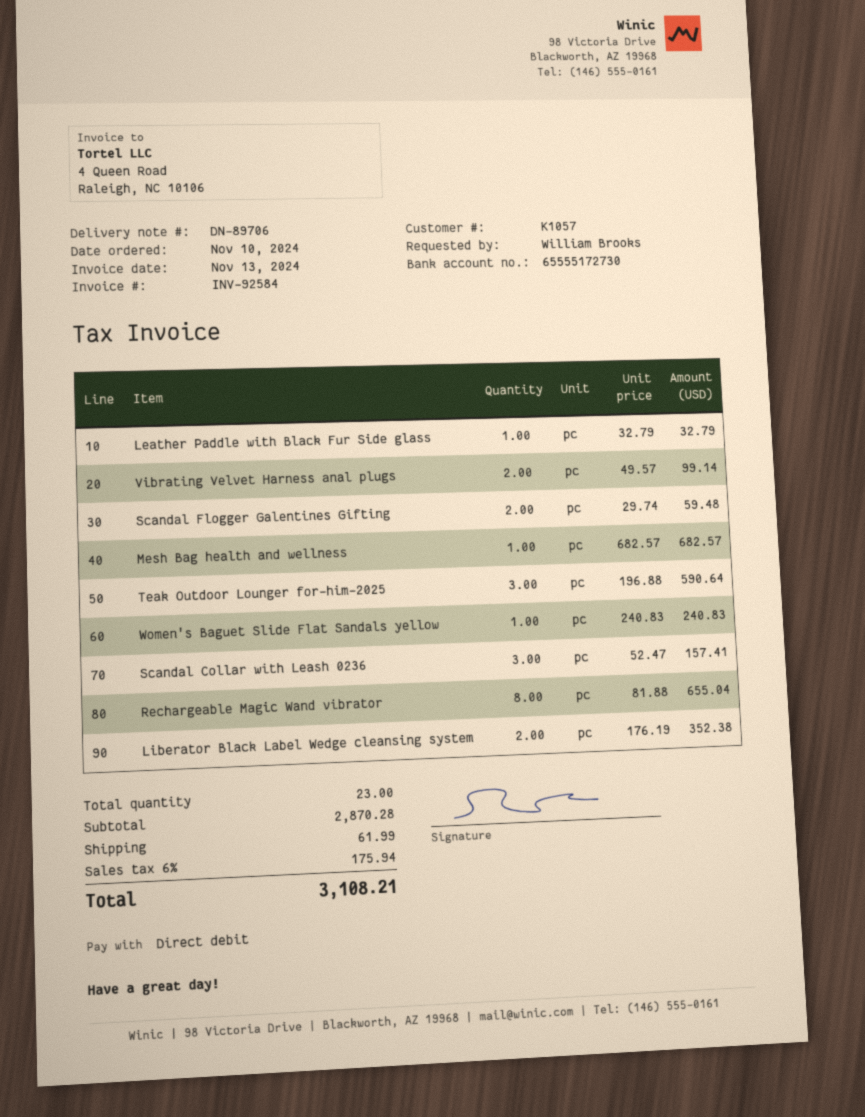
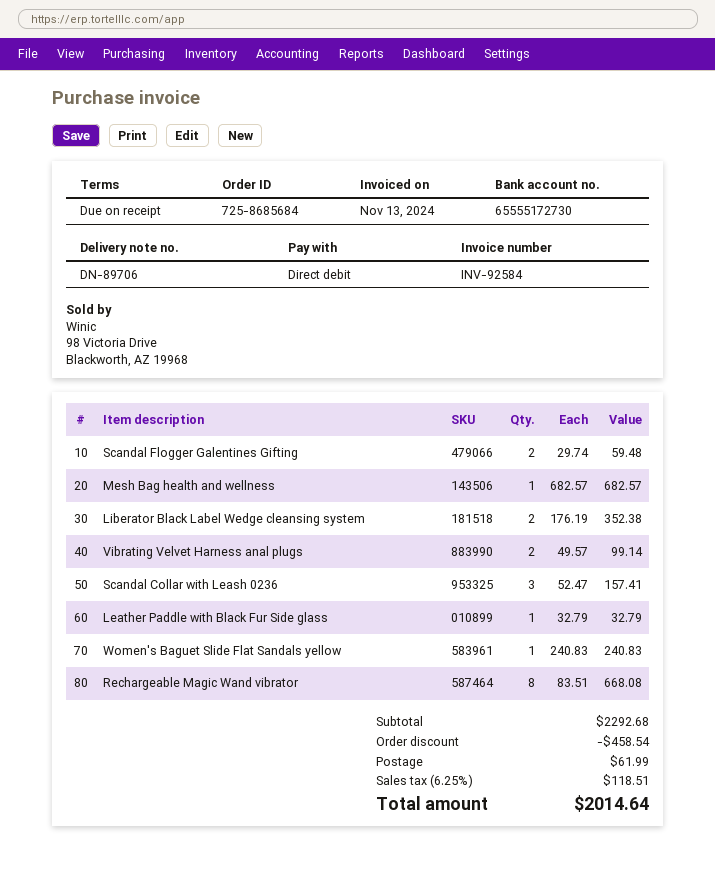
Teak Outdoor Lounger for-him-2025: 3 x 196.88 = 590.64 -> none
Rechargeable Magic Wand vibrator: 8 x 81.88 = 655.04 -> 8 x 83.51 = 668.08
subtotal: 2870.28 -> 2292.68
discount: none -> 458.54
tax: 6% = 175.94 -> 6.25% = 118.51
total: 3108.21 -> 2014.64

